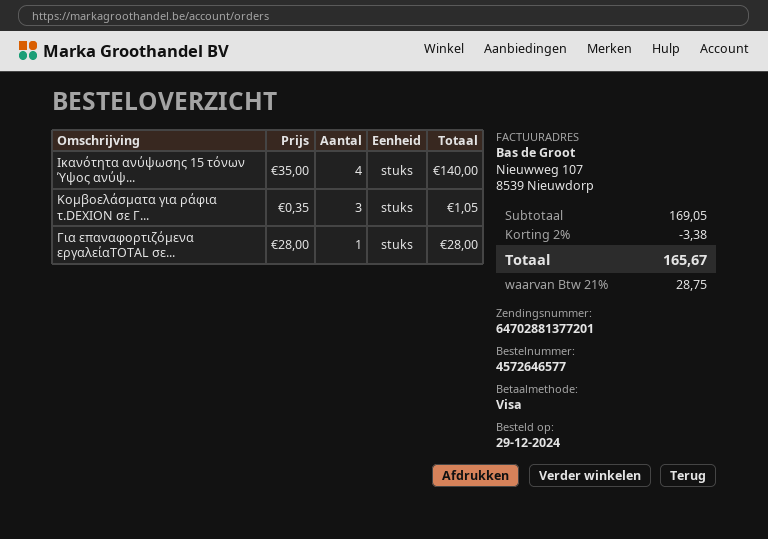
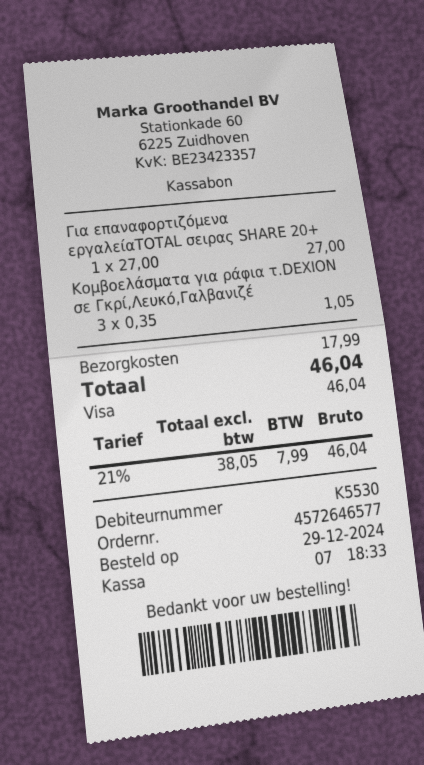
Ικανότητα ανύψωσης 15 τόνων Ύψος ανύψ...: 4 x 35.00 = 140.00 -> none
Για επαναφορτιζόμενα εργαλείαTOTAL σε...: 1 x 28.00 = 28.00 -> 1 x 27.00 = 27.00
discount: 2% = 3.38 -> none
shipping: none -> 17.99
tax: 21% = 28.75 -> 21% = 7.99
total: 165.67 -> 46.04

